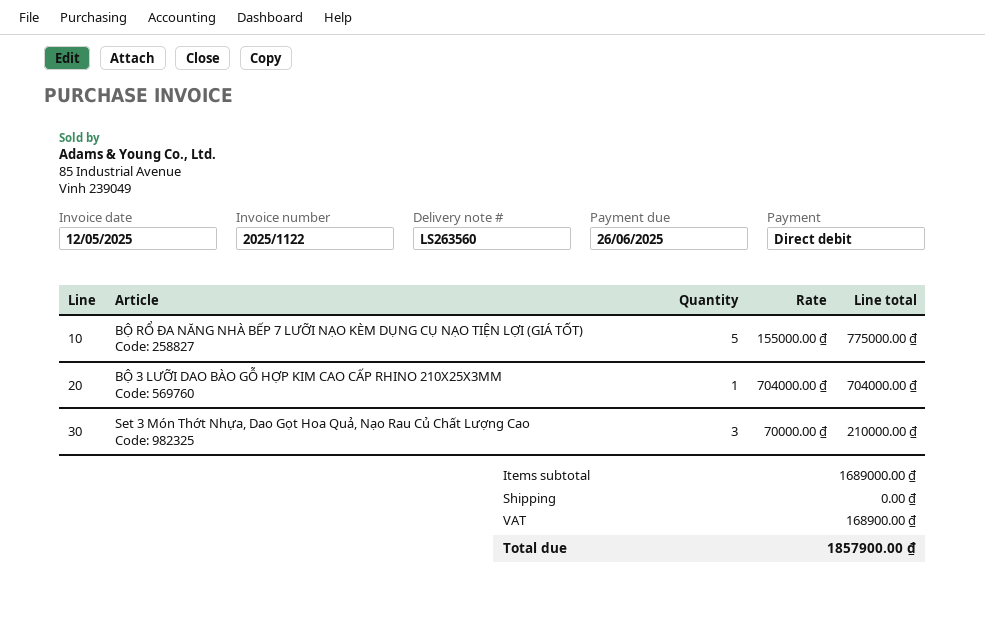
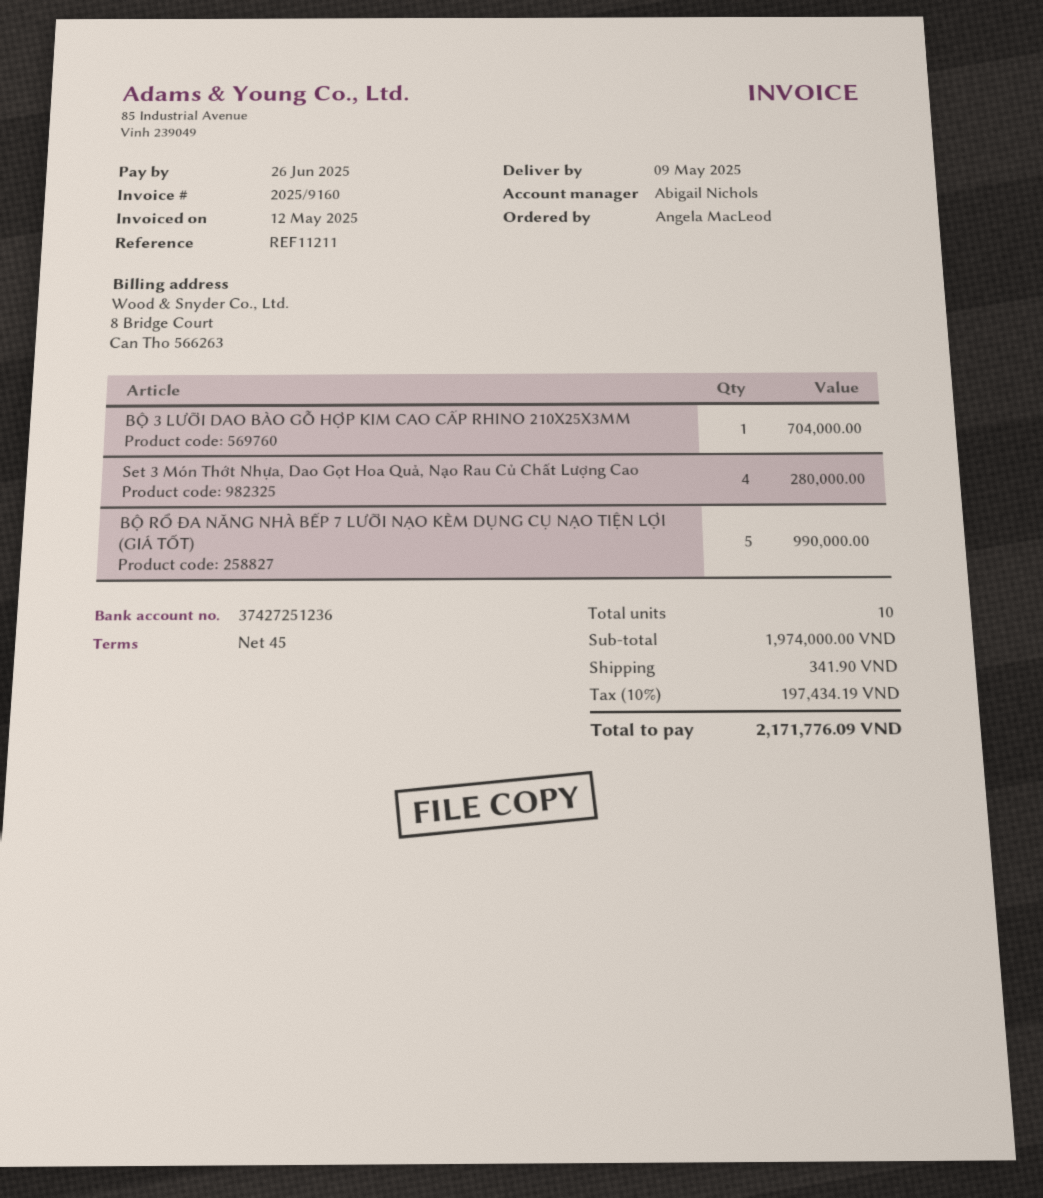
invoice number: 2025/1122 -> 2025/9160
BỘ RỔ ĐA NĂNG NHÀ BẾP 7 LƯỠI NẠO KÈM DỤNG CỤ NẠO TIỆN LỢI (GIÁ TỐT): 5 for 775000.00 -> 5 for 990000.00
Set 3 Món Thớt Nhựa, Dao Gọt Hoa Quả, Nạo Rau Củ Chất Lượng Cao: 3 for 210000.00 -> 4 for 280000.00
subtotal: 1689000.00 -> 1974000.00
shipping: 0.00 -> 341.90
tax: 168900.00 -> 197434.19
total: 1857900.00 -> 2171776.09

